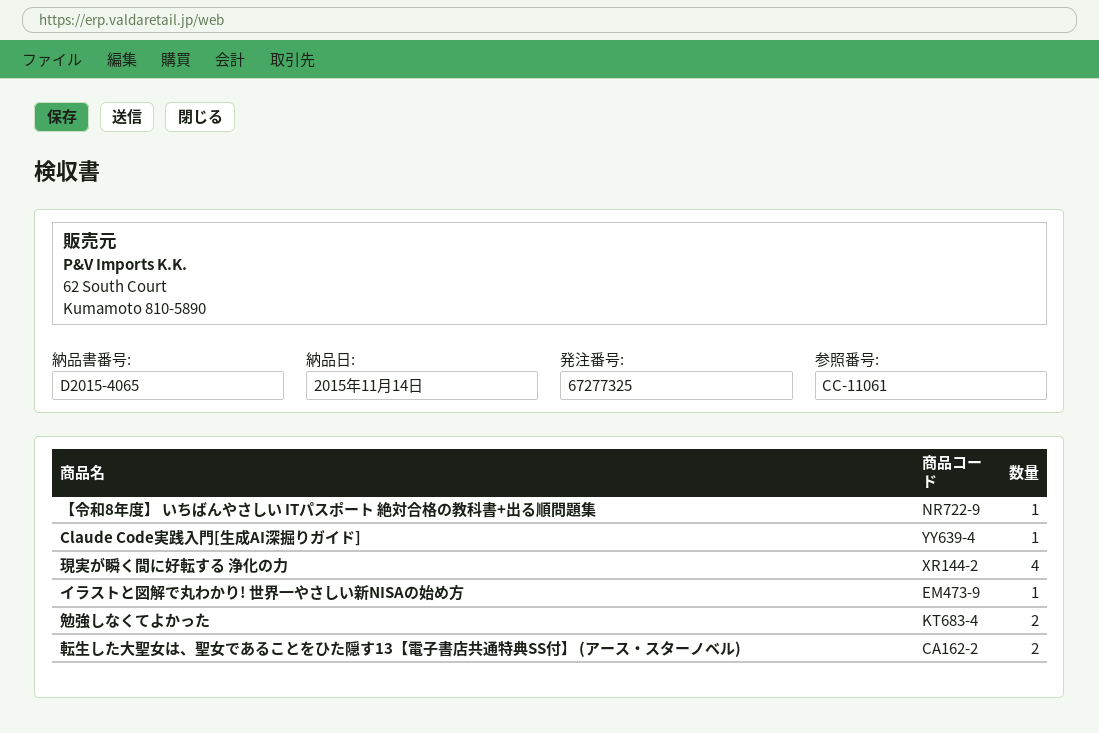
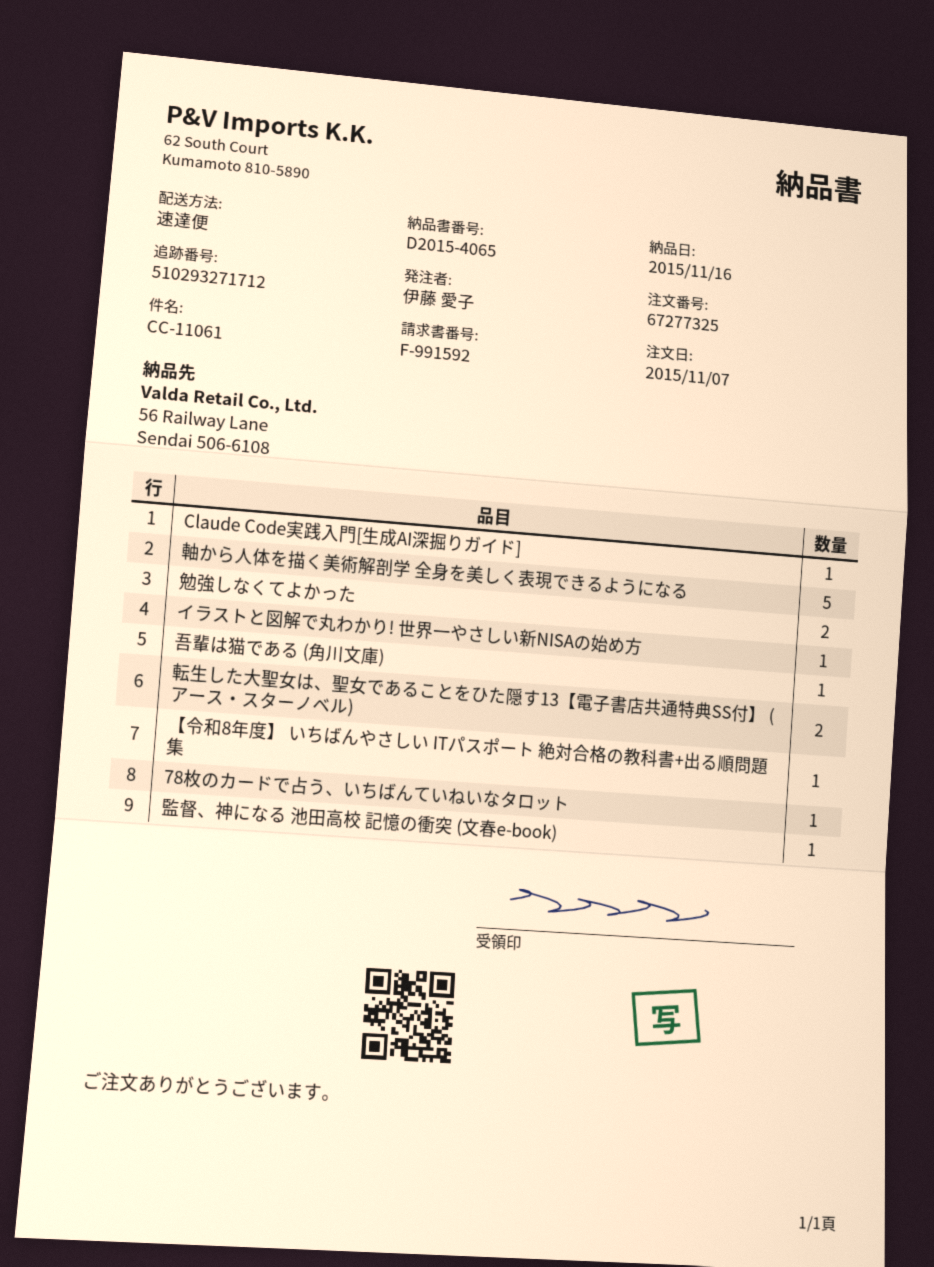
delivery date: 2015-11-14 -> 2015-11-16
現実が瞬く間に好転する 浄化の力: 4 -> none
軸から人体を描く美術解剖学 全身を美しく表現できるようになる: none -> 5
吾輩は猫である (角川文庫): none -> 1
78枚のカードで占う、いちばんていねいなタロット: none -> 1
監督、神になる 池田高校 記憶の衝突 (文春e-book): none -> 1

